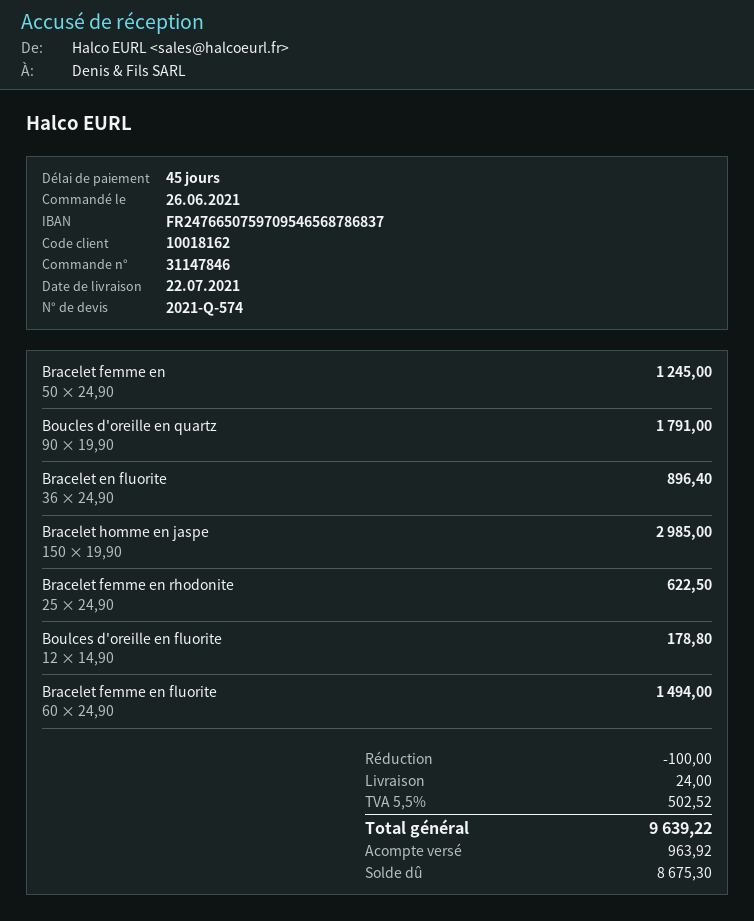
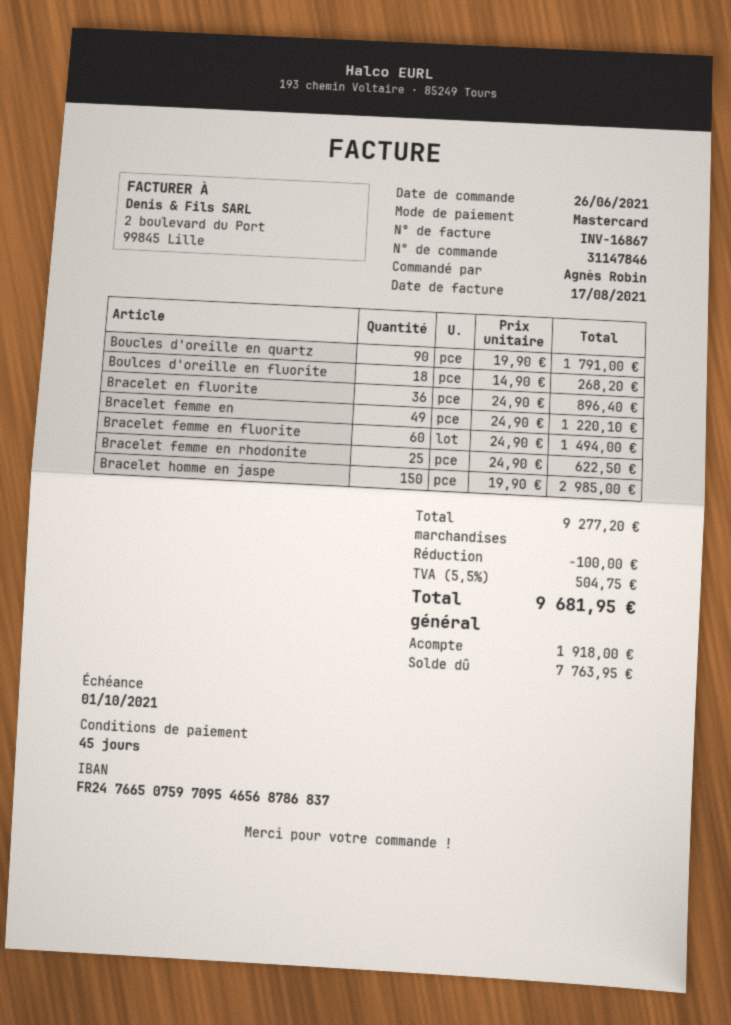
Bracelet femme en: 50 x 24.90 = 1245.00 -> 49 x 24.90 = 1220.10
Boulces d'oreille en fluorite: 12 x 14.90 = 178.80 -> 18 x 14.90 = 268.20
shipping: 24.00 -> none
tax: 5.5% = 502.52 -> 5.5% = 504.75
total: 9639.22 -> 9681.95
deposit: 963.92 -> 1918.00
balance: 8675.30 -> 7763.95

